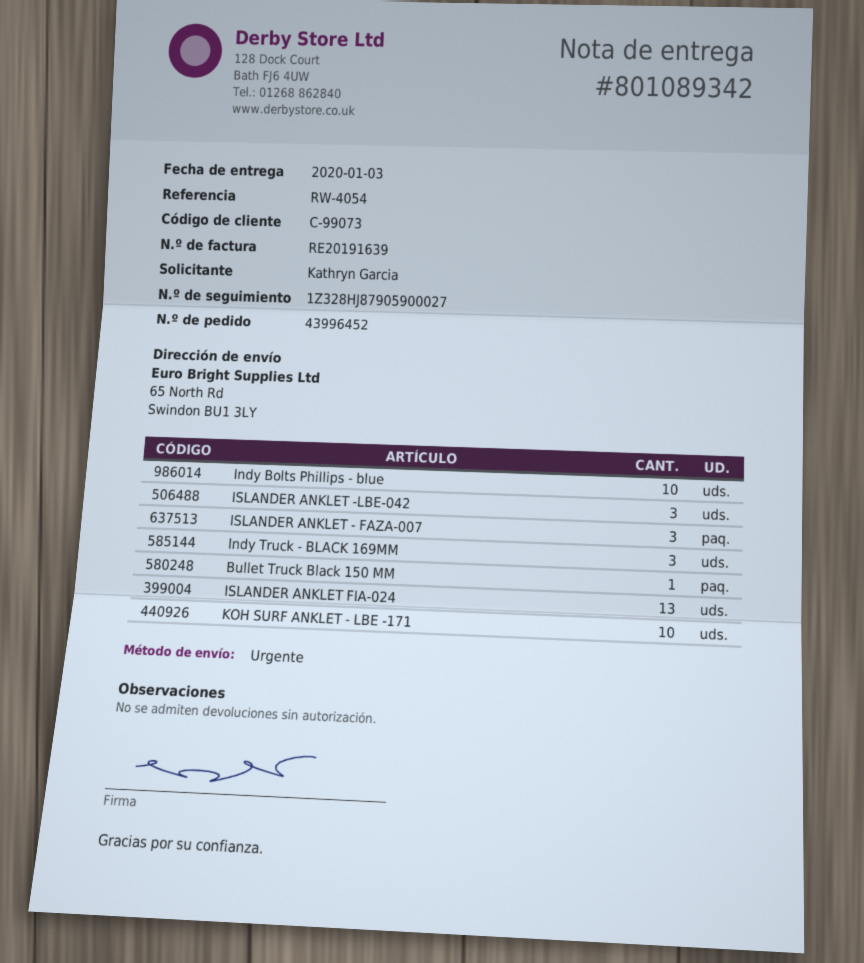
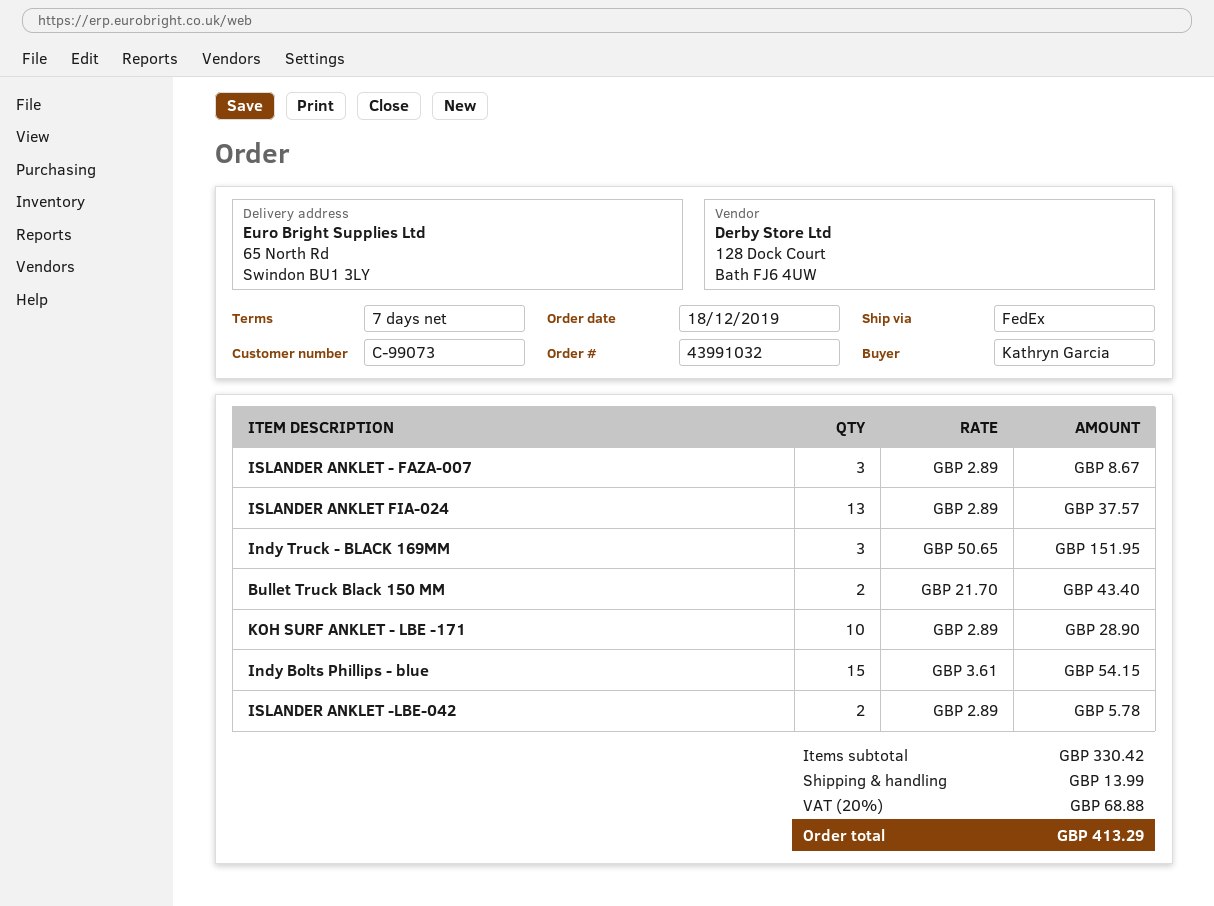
order number: 43996452 -> 43991032
shipping method: express -> FedEx
Indy Bolts Phillips - blue: 10 -> 15
ISLANDER ANKLET -LBE-042: 3 -> 2
Bullet Truck Black 150 MM: 1 -> 2

